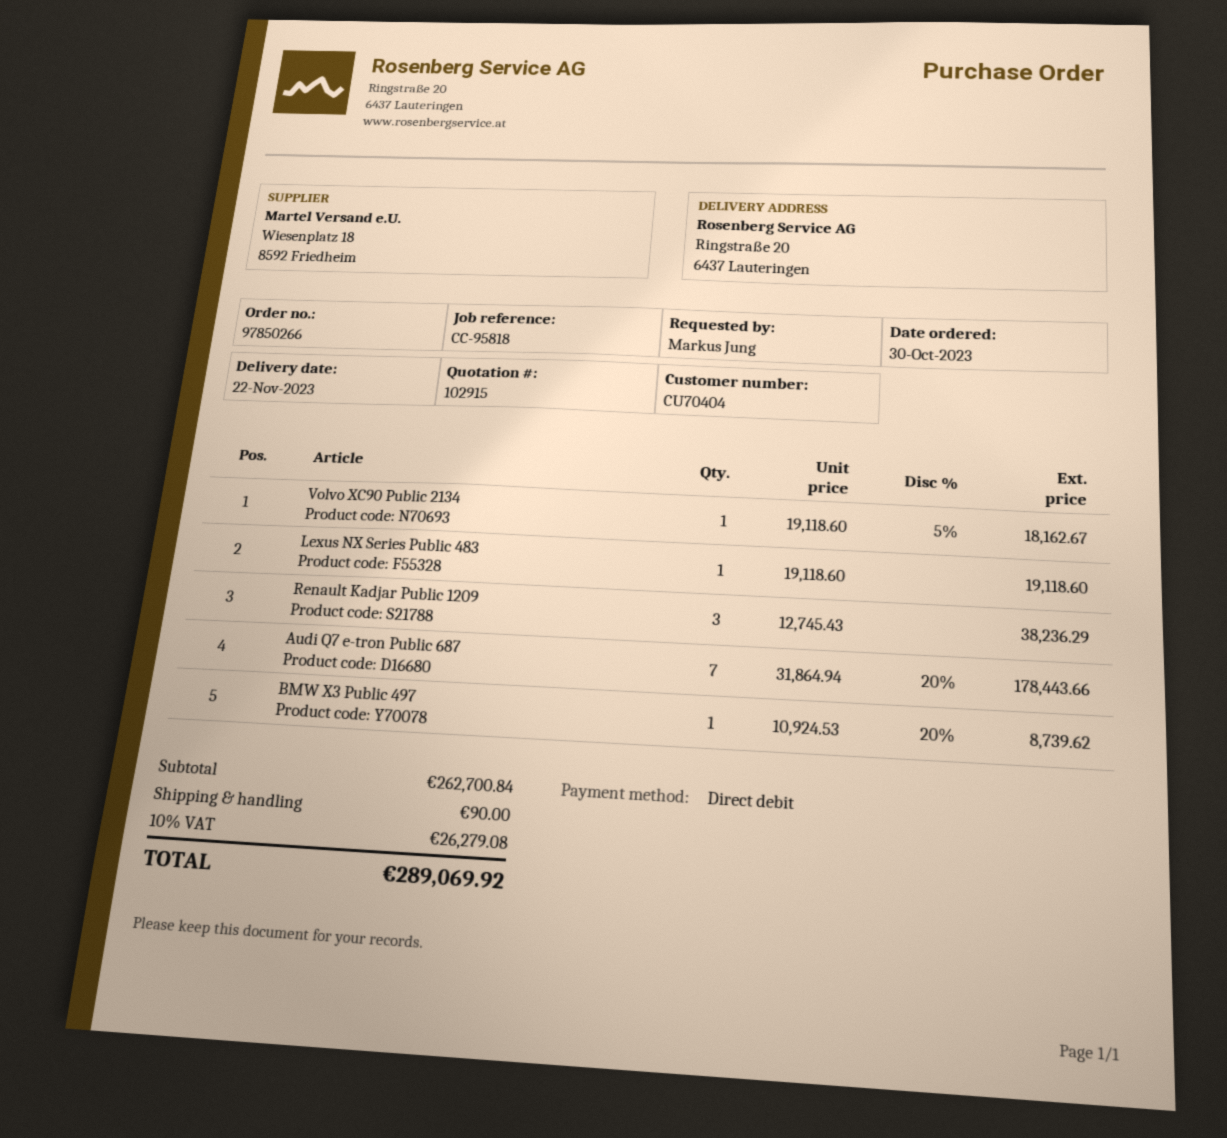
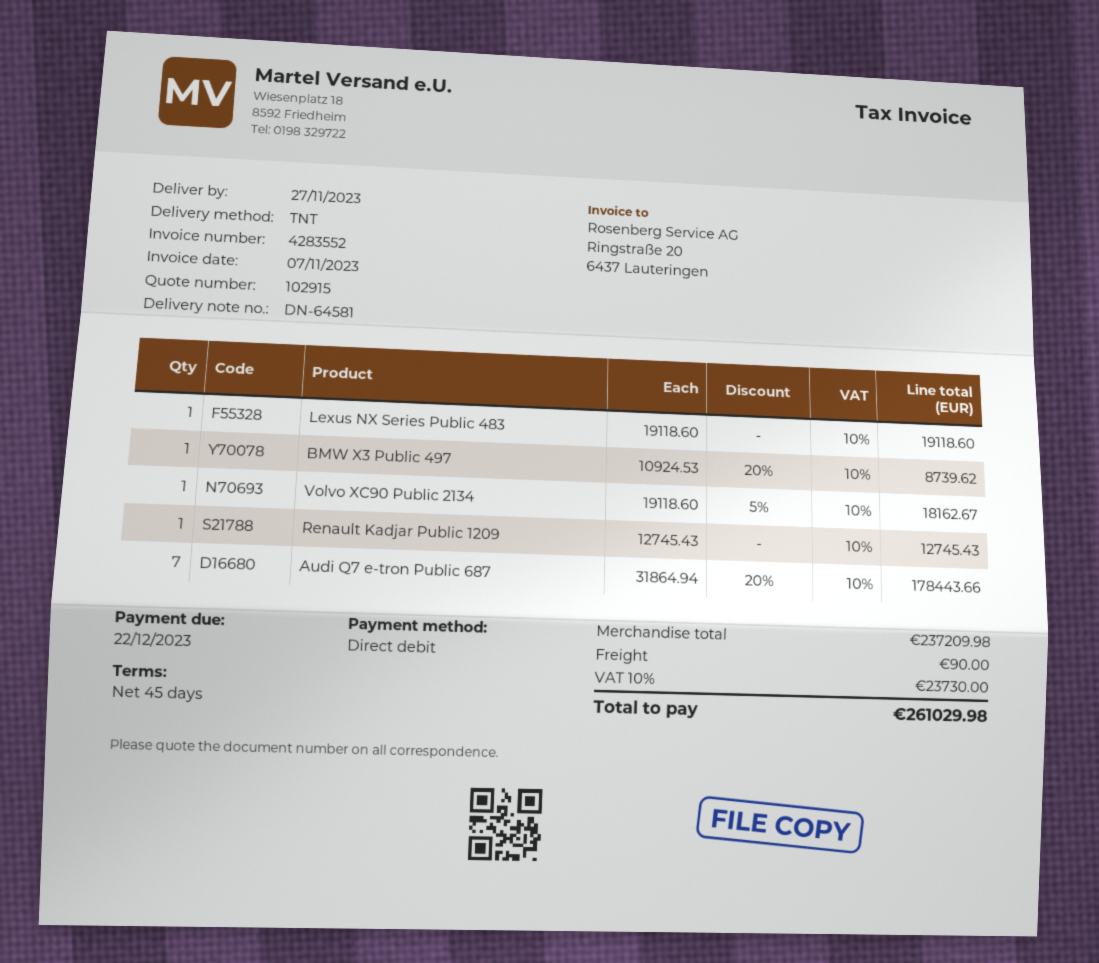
delivery date: 2023-11-22 -> 2023-11-27
Renault Kadjar Public 1209: 3 x 12745.43 = 38236.29 -> 1 x 12745.43 = 12745.43
subtotal: 262700.84 -> 237209.98
tax: 10% = 26279.08 -> 10% = 23730.00
total: 289069.92 -> 261029.98

